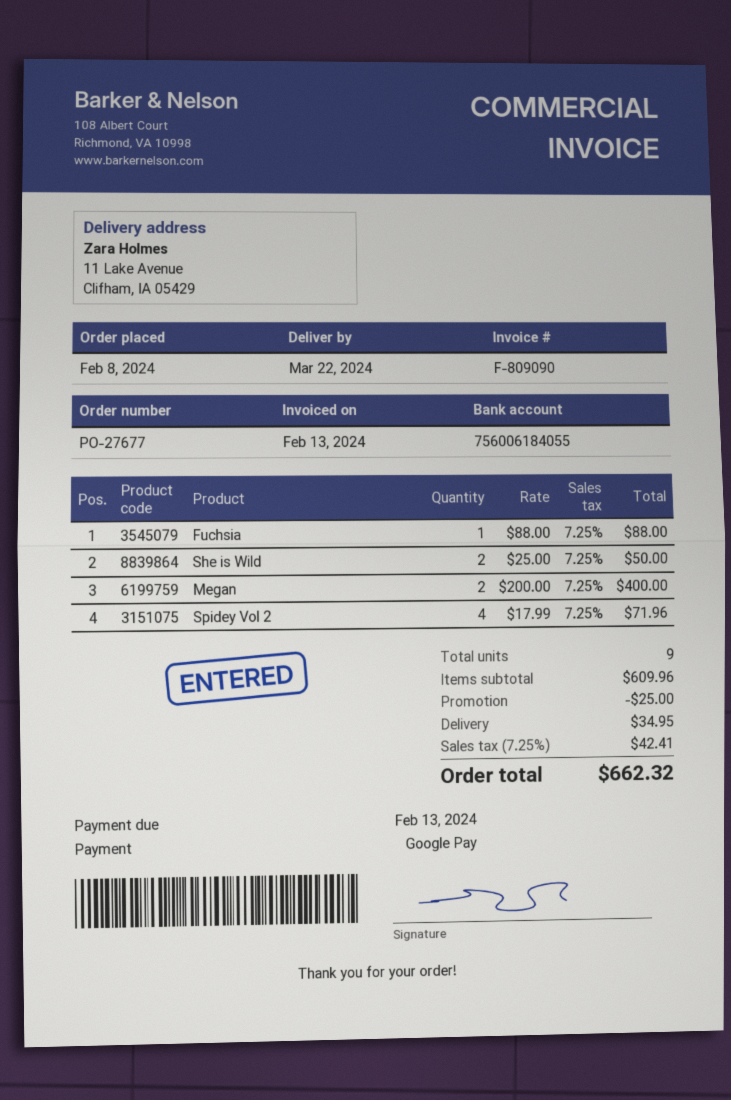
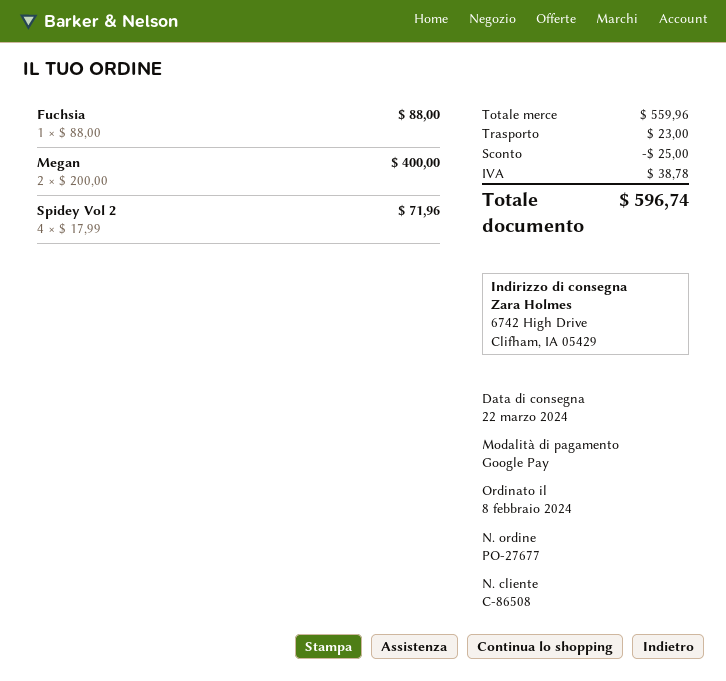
ship to: 11 Lake Avenue, Clifham, IA 05429 -> 6742 High Drive, Clifham, IA 05429
She is Wild: 2 x 25.00 = 50.00 -> none
subtotal: 609.96 -> 559.96
shipping: 34.95 -> 23.00
tax: 42.41 -> 38.78
total: 662.32 -> 596.74

